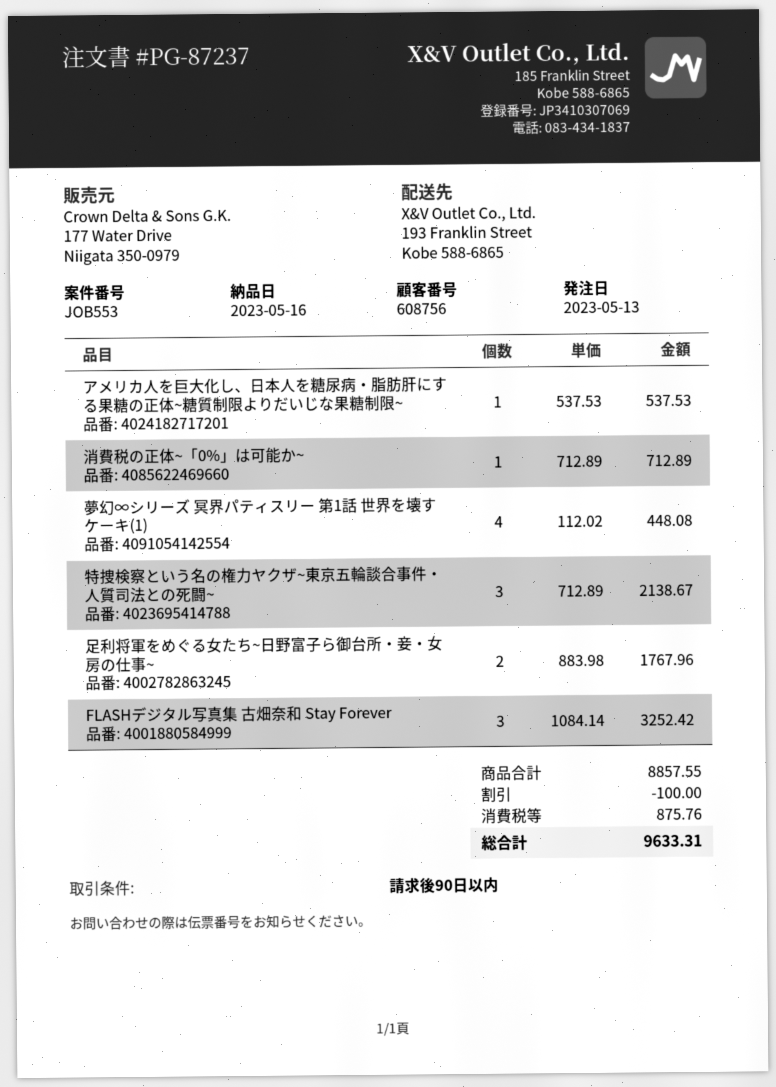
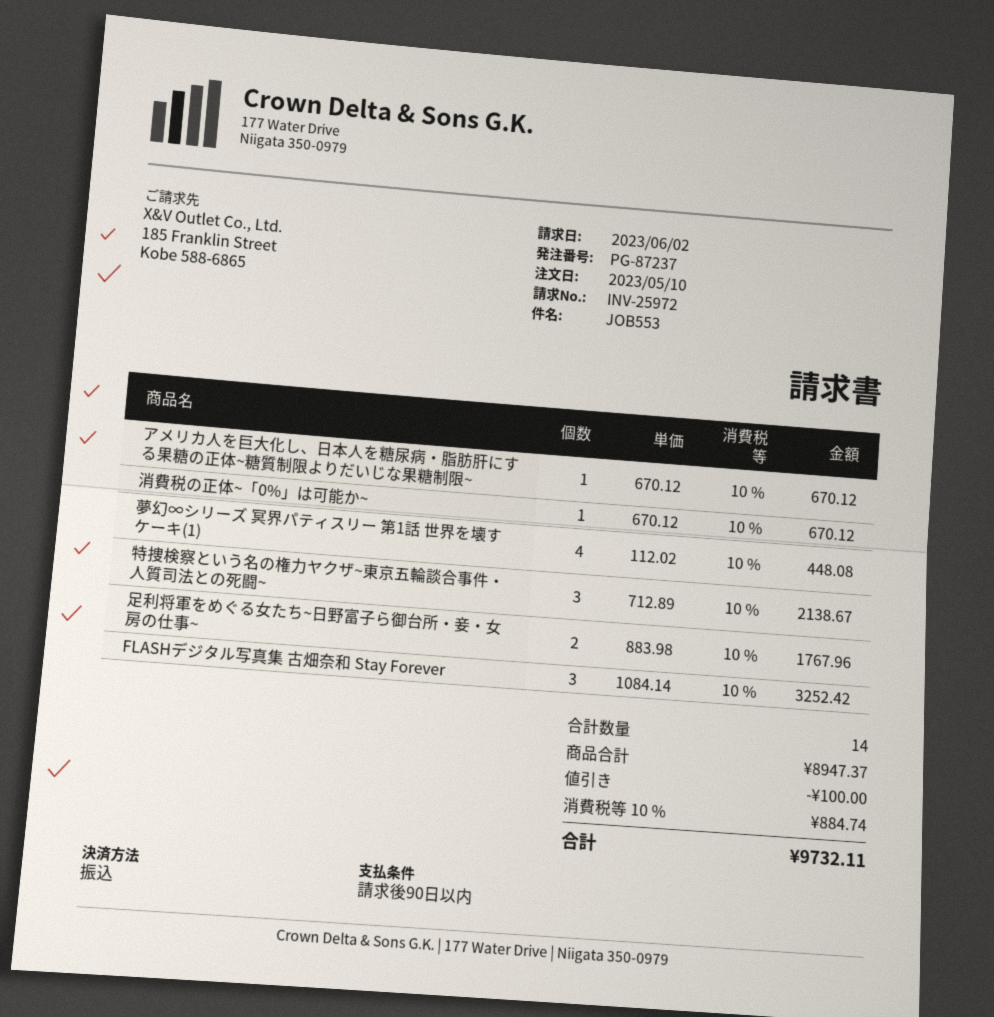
order date: 2023-05-13 -> 2023-05-10
アメリカ人を巨大化し、日本人を糖尿病・脂肪肝にする果糖の正体~糖質制限よりだいじな果糖制限~: 1 x 537.53 = 537.53 -> 1 x 670.12 = 670.12
消費税の正体~「0%」は可能か~: 1 x 712.89 = 712.89 -> 1 x 670.12 = 670.12
subtotal: 8857.55 -> 8947.37
tax: 875.76 -> 884.74
total: 9633.31 -> 9732.11

